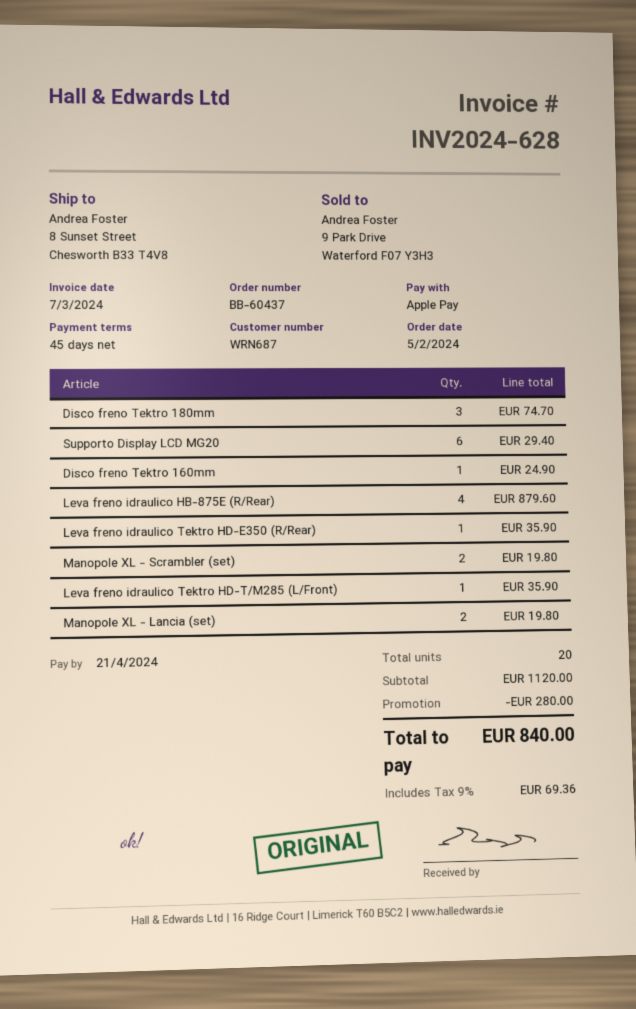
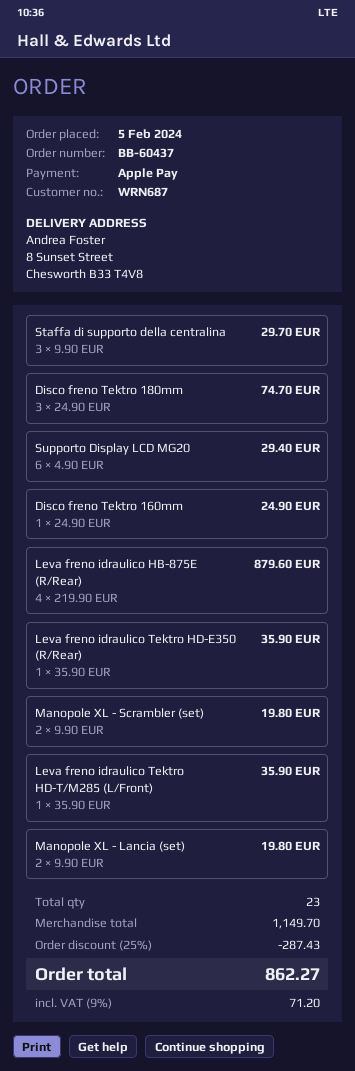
Staffa di supporto della centralina: none -> 3 for 29.70
total quantity: 20 -> 23
subtotal: 1120.00 -> 1149.70
discount: 280.00 -> 287.43
tax: 9% = 69.36 -> 9% = 71.20
total: 840.00 -> 862.27

